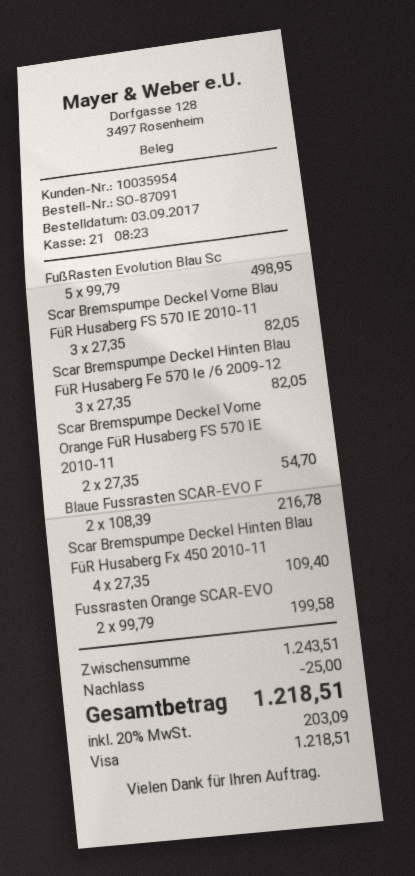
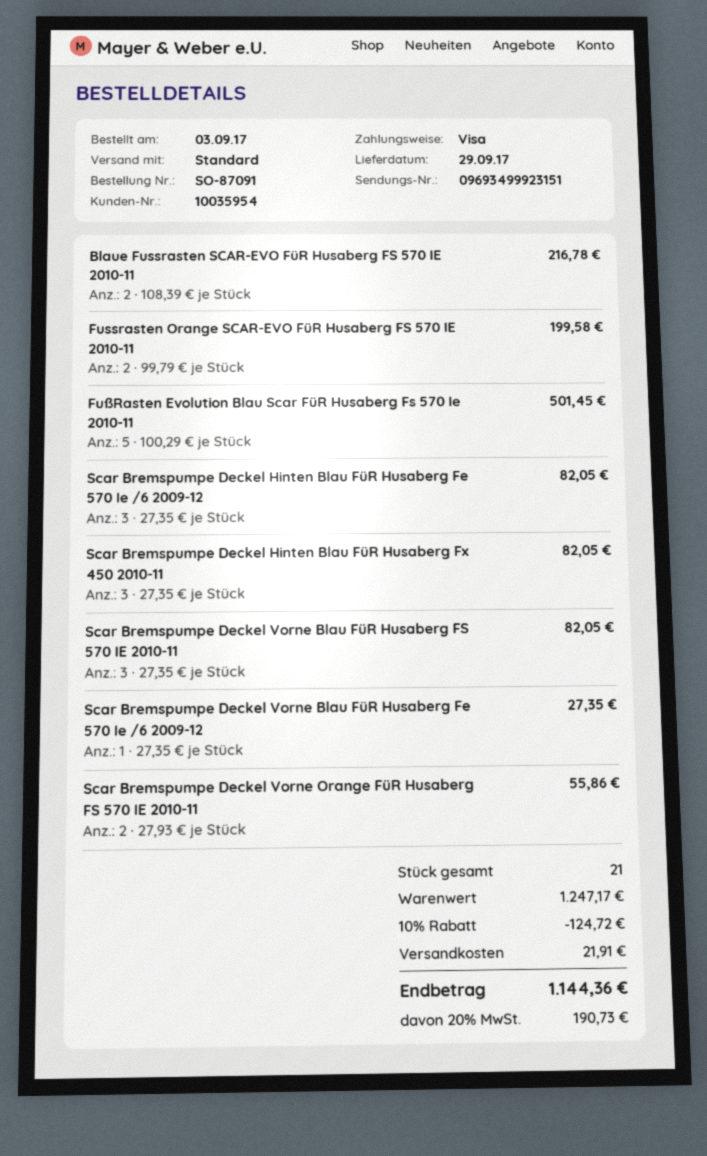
FußRasten Evolution Blau Sc: 5 x 99.79 = 498.95 -> 5 x 100.29 = 501.45
Scar Bremspumpe Deckel Vorne Orange FüR Husaberg FS 570 IE 2010-11: 2 x 27.35 = 54.70 -> 2 x 27.93 = 55.86
Scar Bremspumpe Deckel Hinten Blau FüR Husaberg Fx 450 2010-11: 4 x 27.35 = 109.40 -> 3 x 27.35 = 82.05
Scar Bremspumpe Deckel Vorne Blau FüR Husaberg Fe 570 Ie /6 2009-12: none -> 1 x 27.35 = 27.35
subtotal: 1243.51 -> 1247.17
discount: 25.00 -> 124.72
shipping: none -> 21.91
tax: 20% = 203.09 -> 20% = 190.73
total: 1218.51 -> 1144.36

